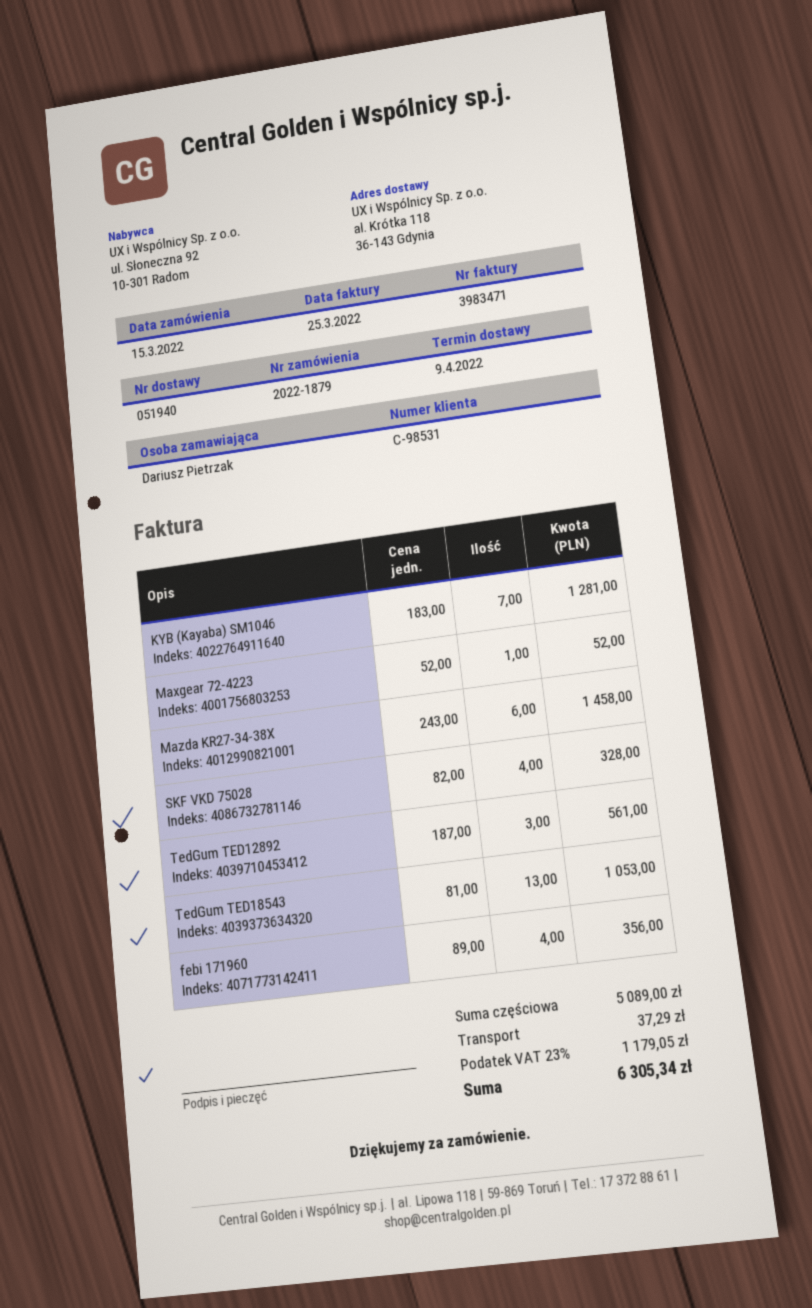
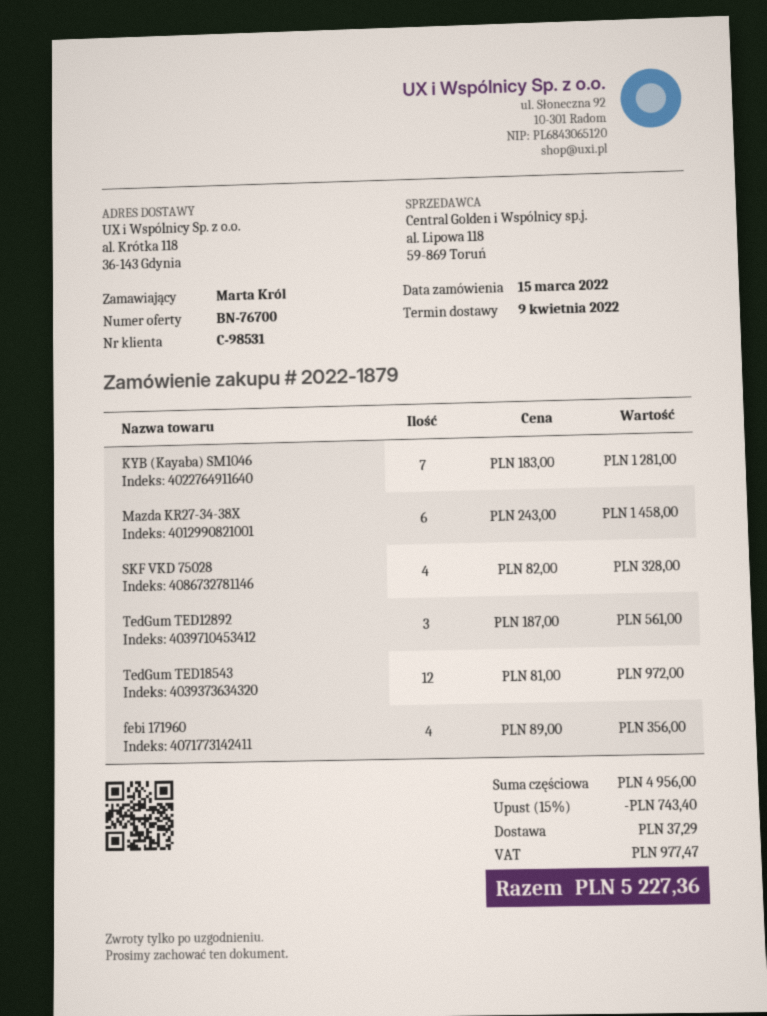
ordered by: Dariusz Pietrzak -> Marta Król
Maxgear 72-4223: 1 x 52.00 = 52.00 -> none
TedGum TED18543: 13 x 81.00 = 1053.00 -> 12 x 81.00 = 972.00
subtotal: 5089.00 -> 4956.00
discount: none -> 15% = 743.40
tax: 1179.05 -> 977.47
total: 6305.34 -> 5227.36

